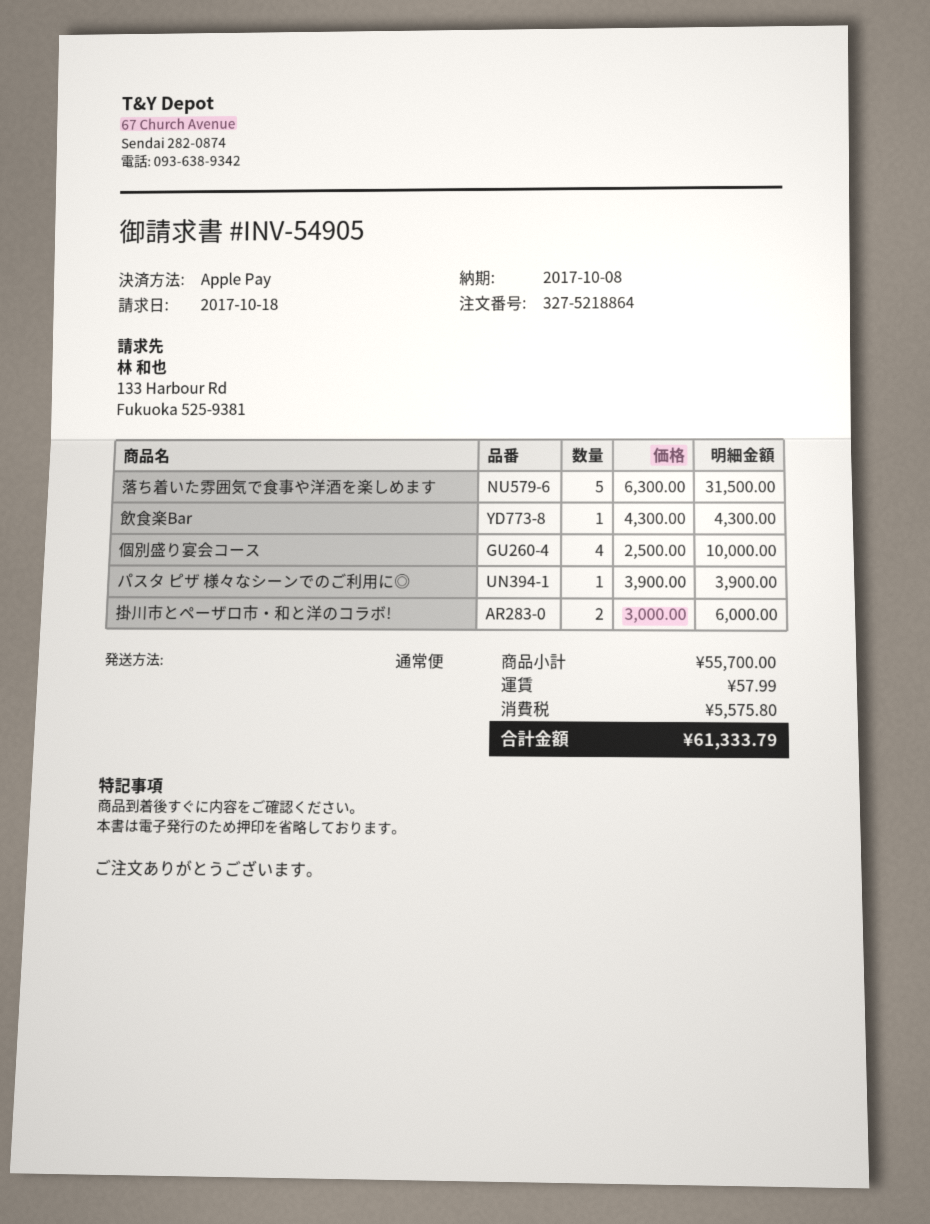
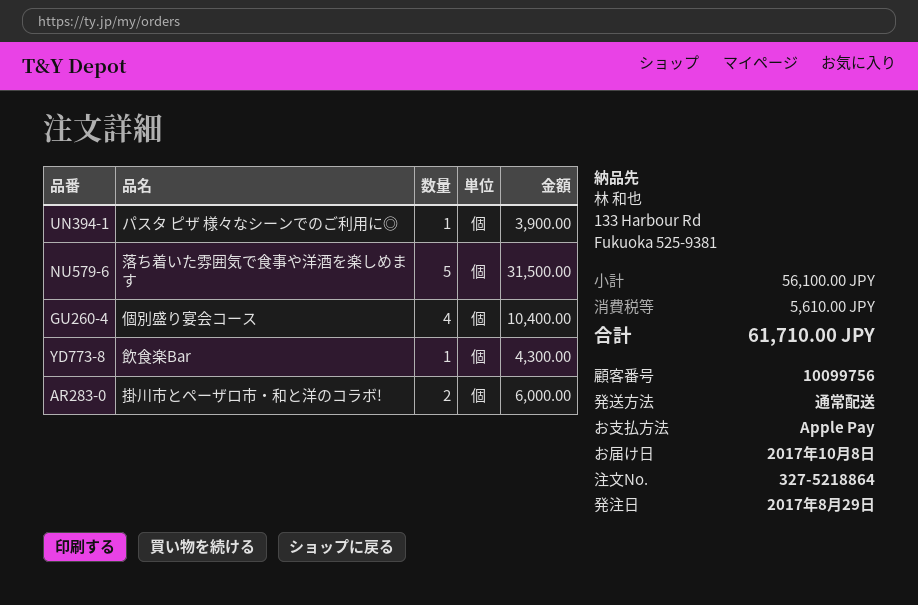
個別盛り宴会コース: 4 for 10000.00 -> 4 for 10400.00
subtotal: 55700.00 -> 56100.00
shipping: 57.99 -> none
tax: 5575.80 -> 5610.00
total: 61333.79 -> 61710.00

